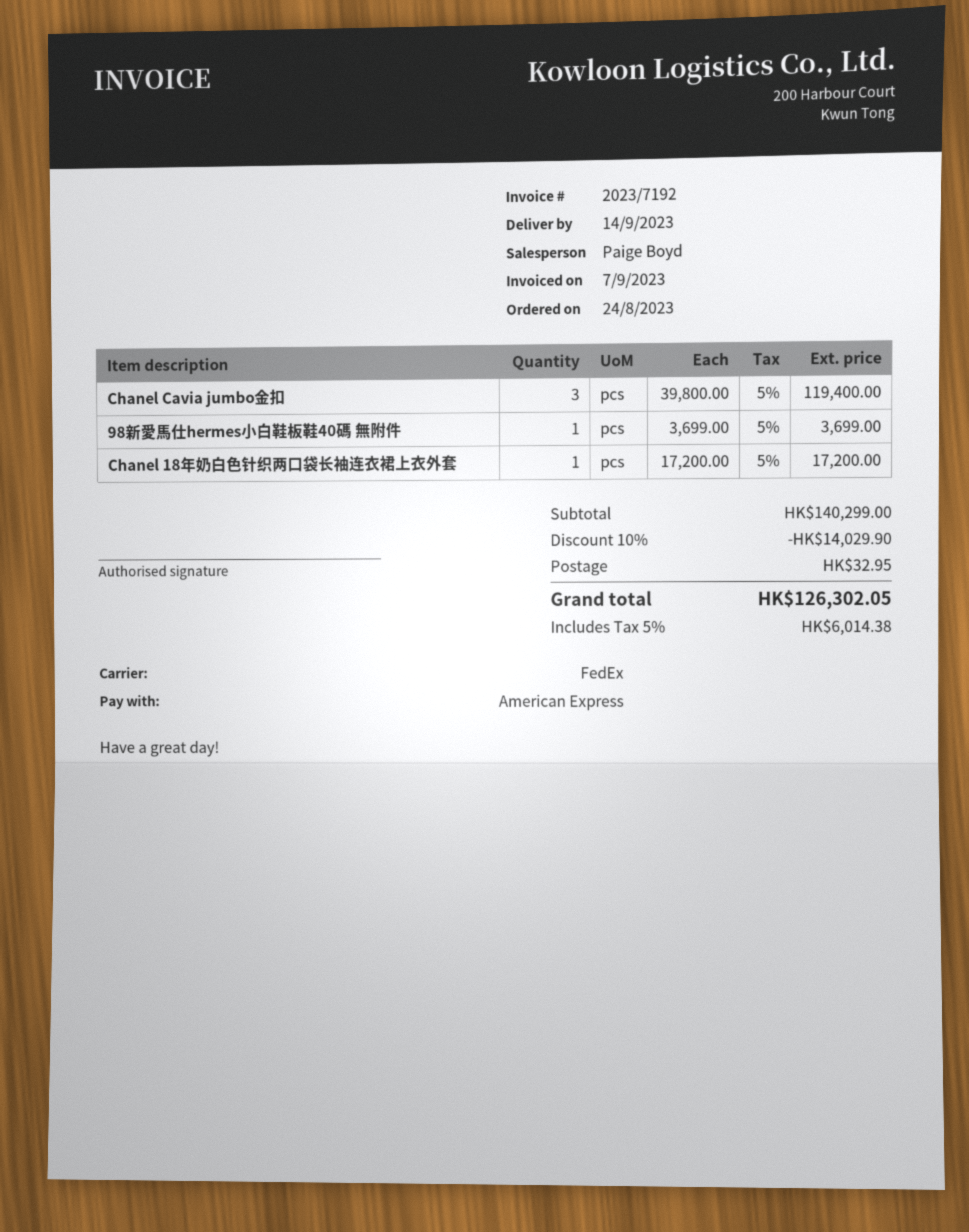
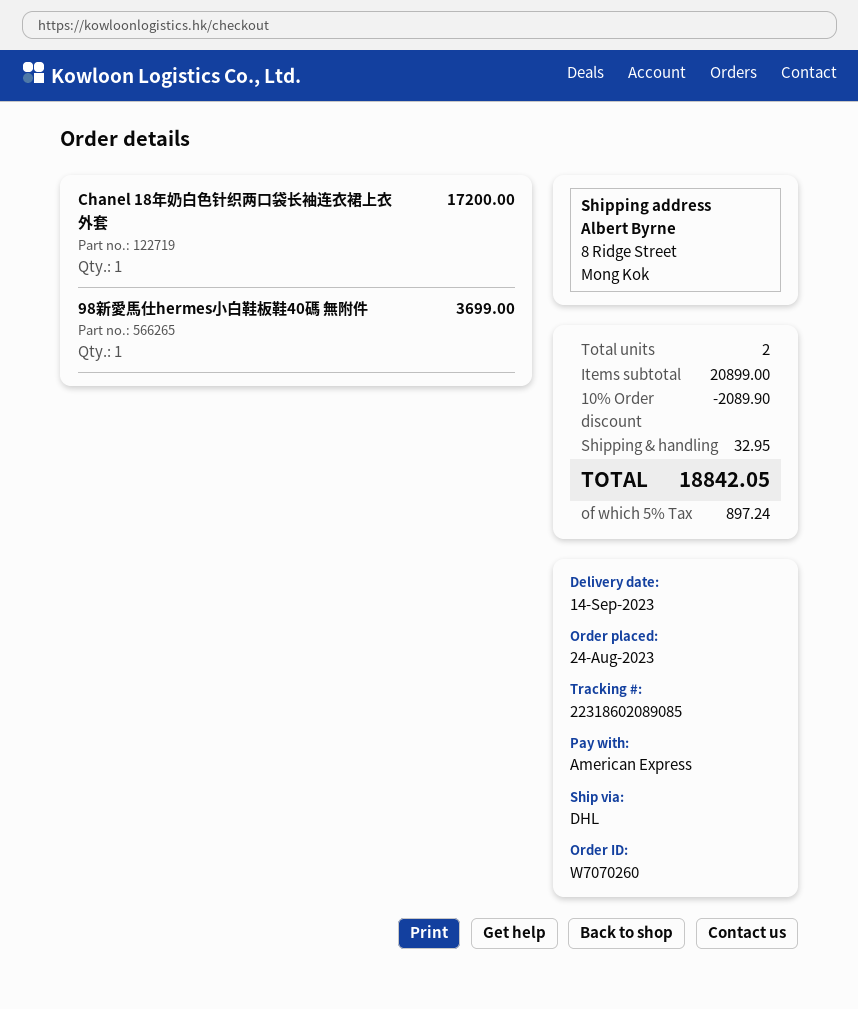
shipping method: FedEx -> DHL
Chanel Cavia jumbo金扣: 3 for 119400.00 -> none
subtotal: 140299.00 -> 20899.00
discount: 10% = 14029.90 -> 10% = 2089.90
tax: 5% = 6014.38 -> 5% = 897.24
total: 126302.05 -> 18842.05

